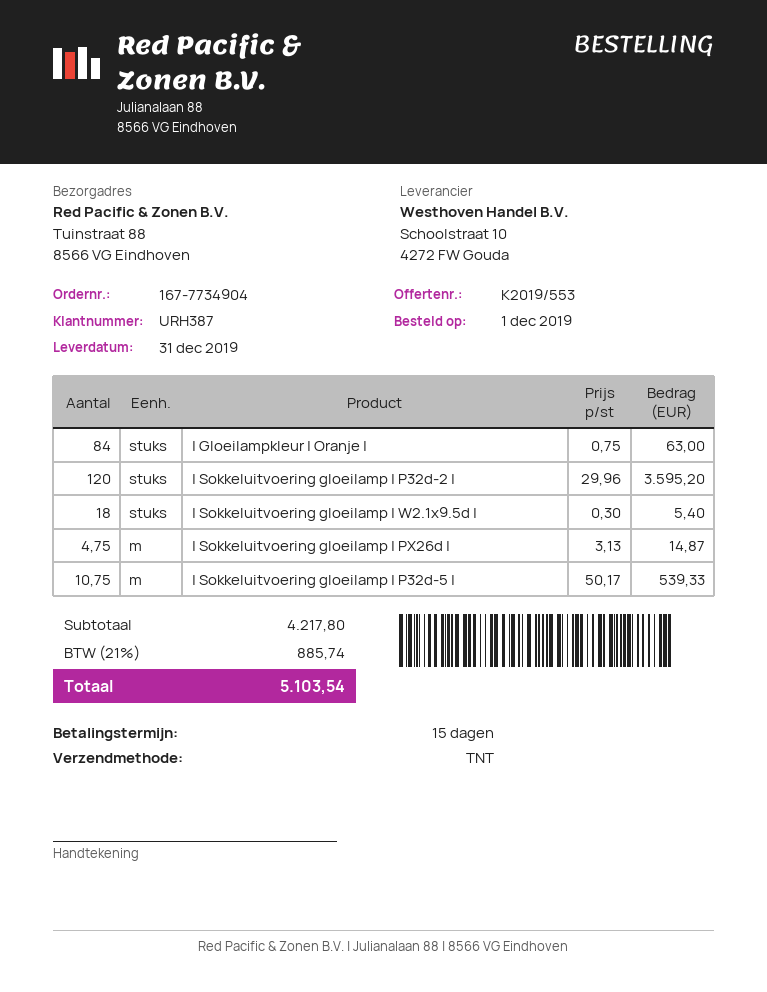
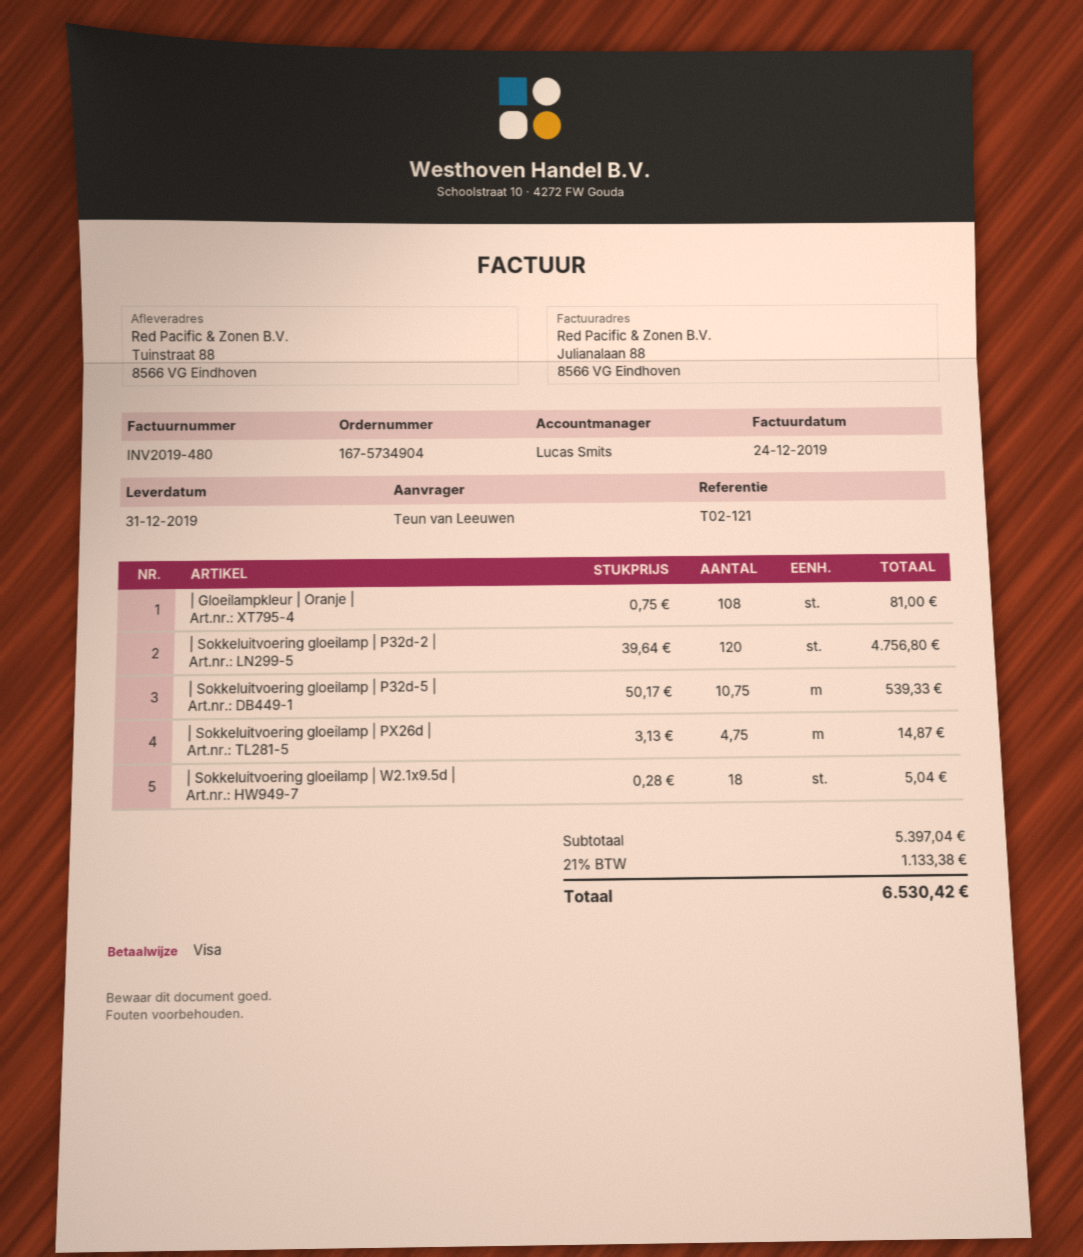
order number: 167-7734904 -> 167-5734904
| Gloeilampkleur | Oranje |: 84 x 0.75 = 63.00 -> 108 x 0.75 = 81.00
| Sokkeluitvoering gloeilamp | P32d-2 |: 120 x 29.96 = 3595.20 -> 120 x 39.64 = 4756.80
| Sokkeluitvoering gloeilamp | W2.1x9.5d |: 18 x 0.30 = 5.40 -> 18 x 0.28 = 5.04
subtotal: 4217.80 -> 5397.04
tax: 21% = 885.74 -> 21% = 1133.38
total: 5103.54 -> 6530.42

